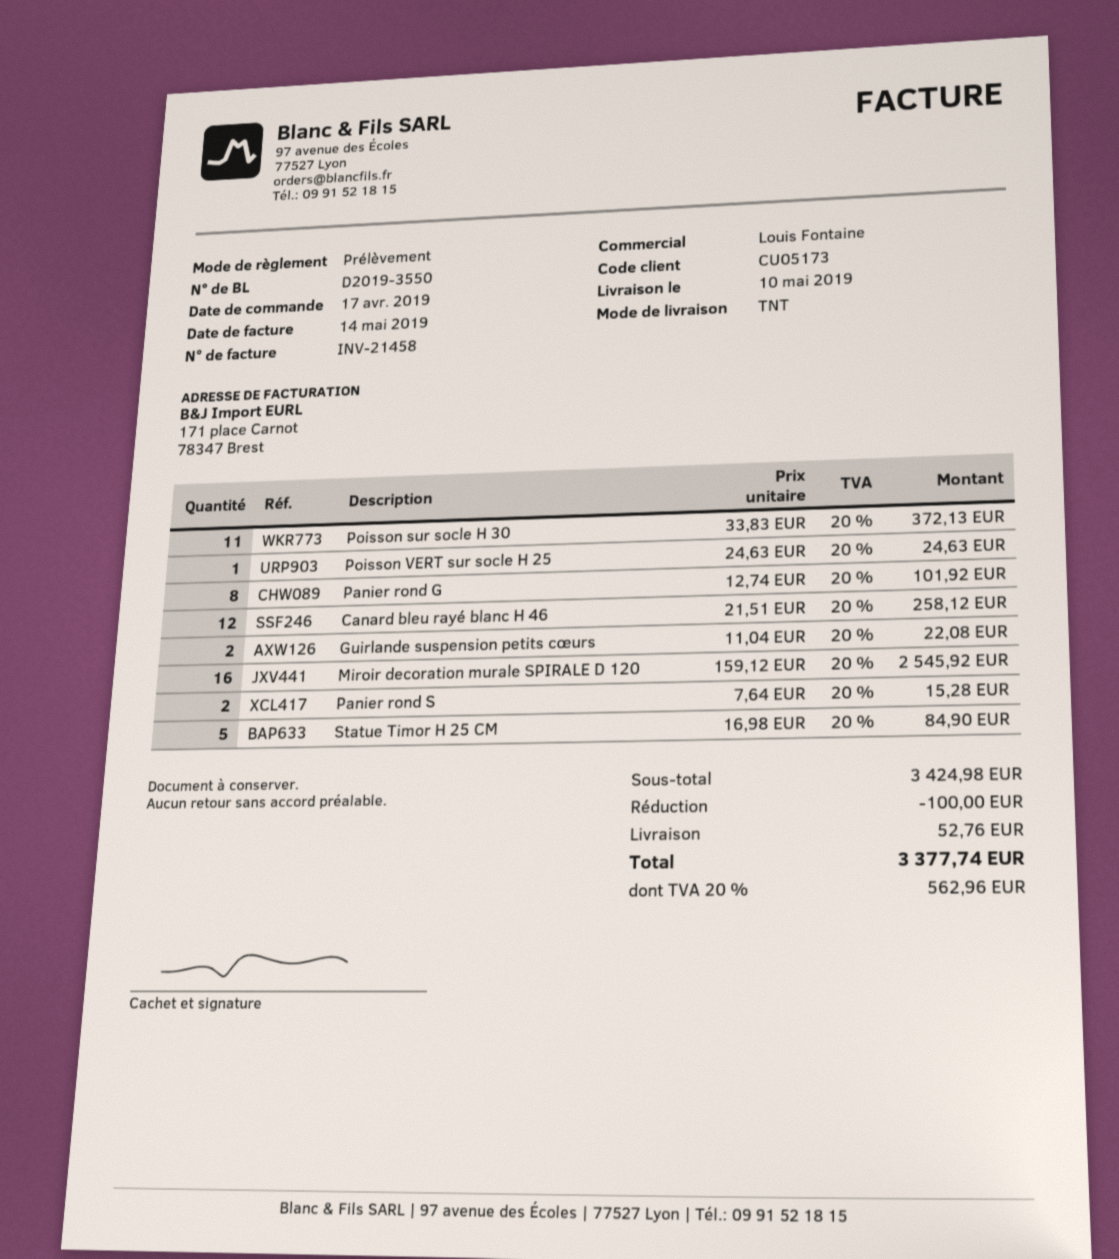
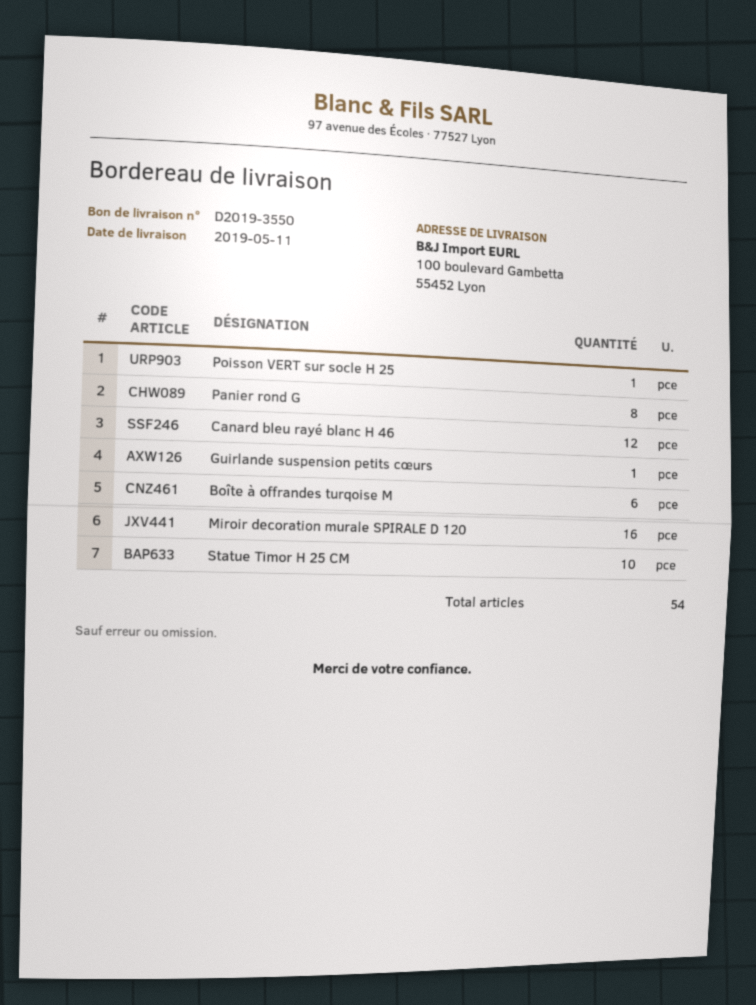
delivery date: 2019-05-10 -> 2019-05-11
Poisson sur socle H 30: 11 -> none
Guirlande suspension petits cœurs: 2 -> 1
Panier rond S: 2 -> none
Statue Timor H 25 CM: 5 -> 10
Boîte à offrandes turqoise M: none -> 6

